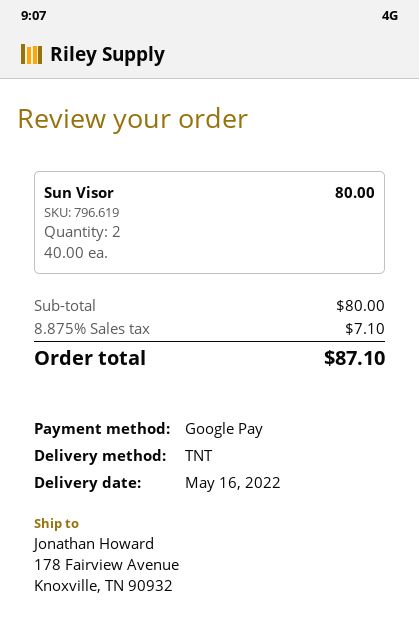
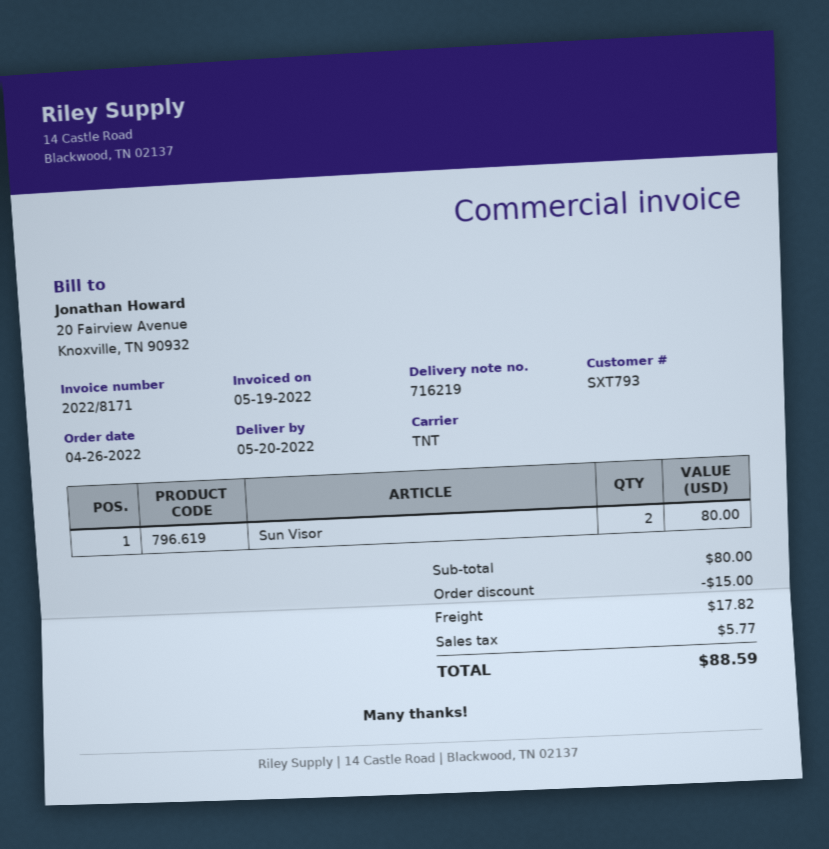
delivery date: 2022-05-16 -> 2022-05-20
discount: none -> 15.00
shipping: none -> 17.82
tax: 7.10 -> 5.77
total: 87.10 -> 88.59

